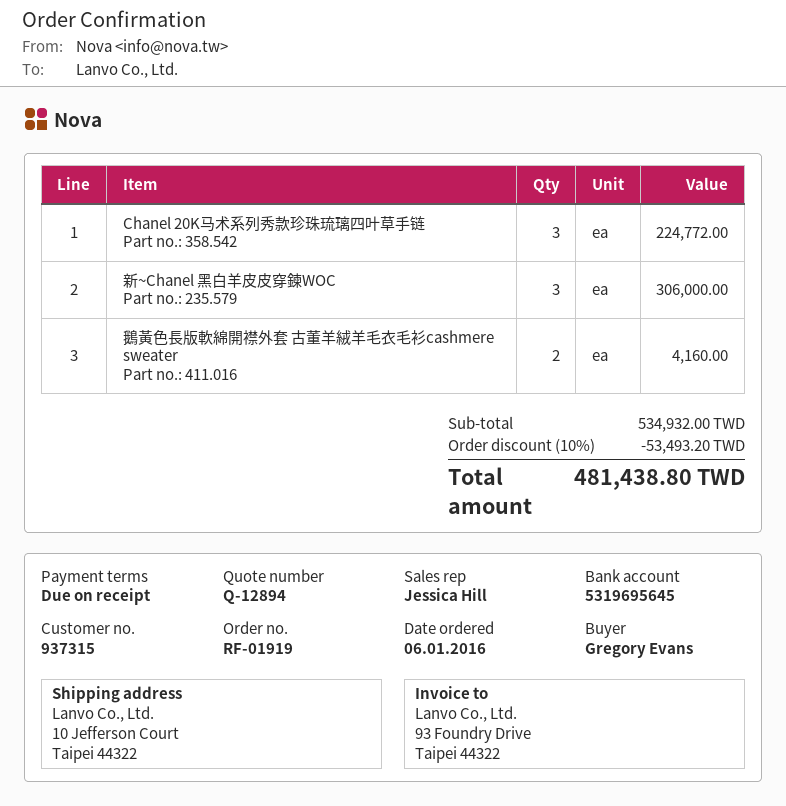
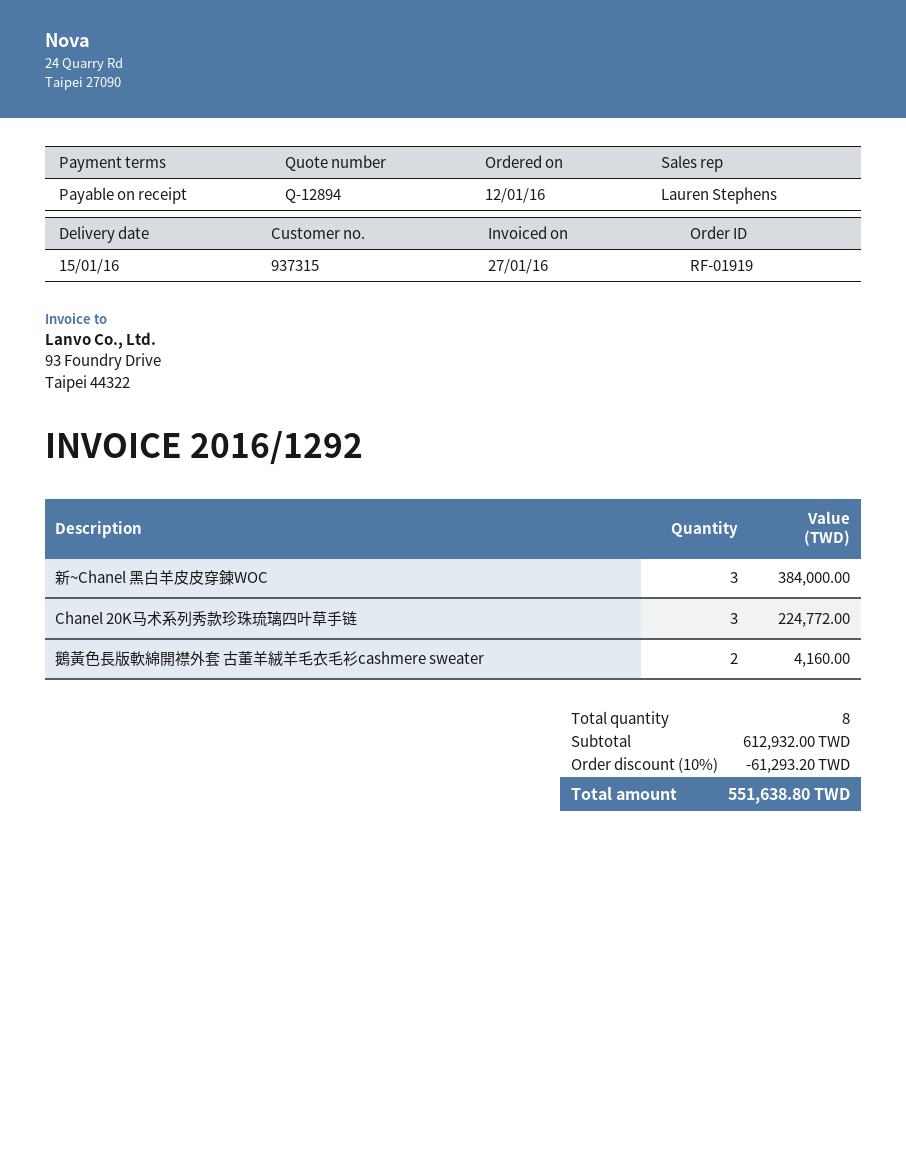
order date: 2016-01-06 -> 2016-01-12
sales rep: Jessica Hill -> Lauren Stephens
新~Chanel 黑白羊皮皮穿鍊WOC: 3 for 306000.00 -> 3 for 384000.00
subtotal: 534932.00 -> 612932.00
discount: 10% = 53493.20 -> 10% = 61293.20
total: 481438.80 -> 551638.80

